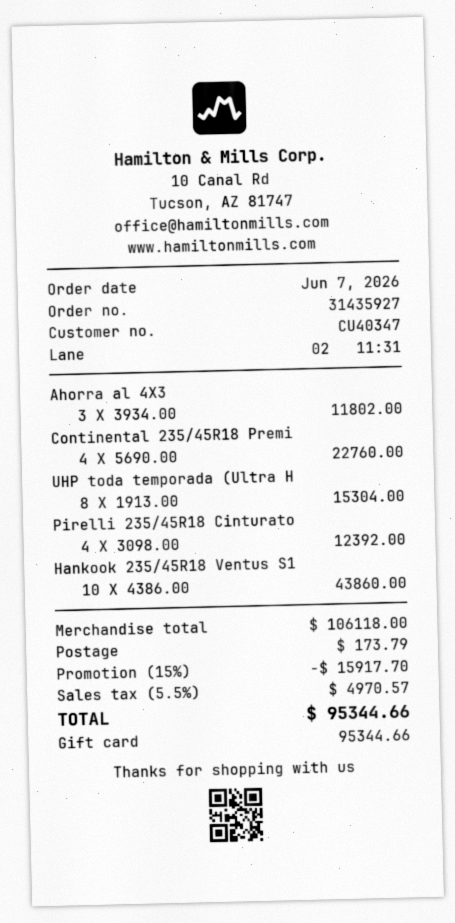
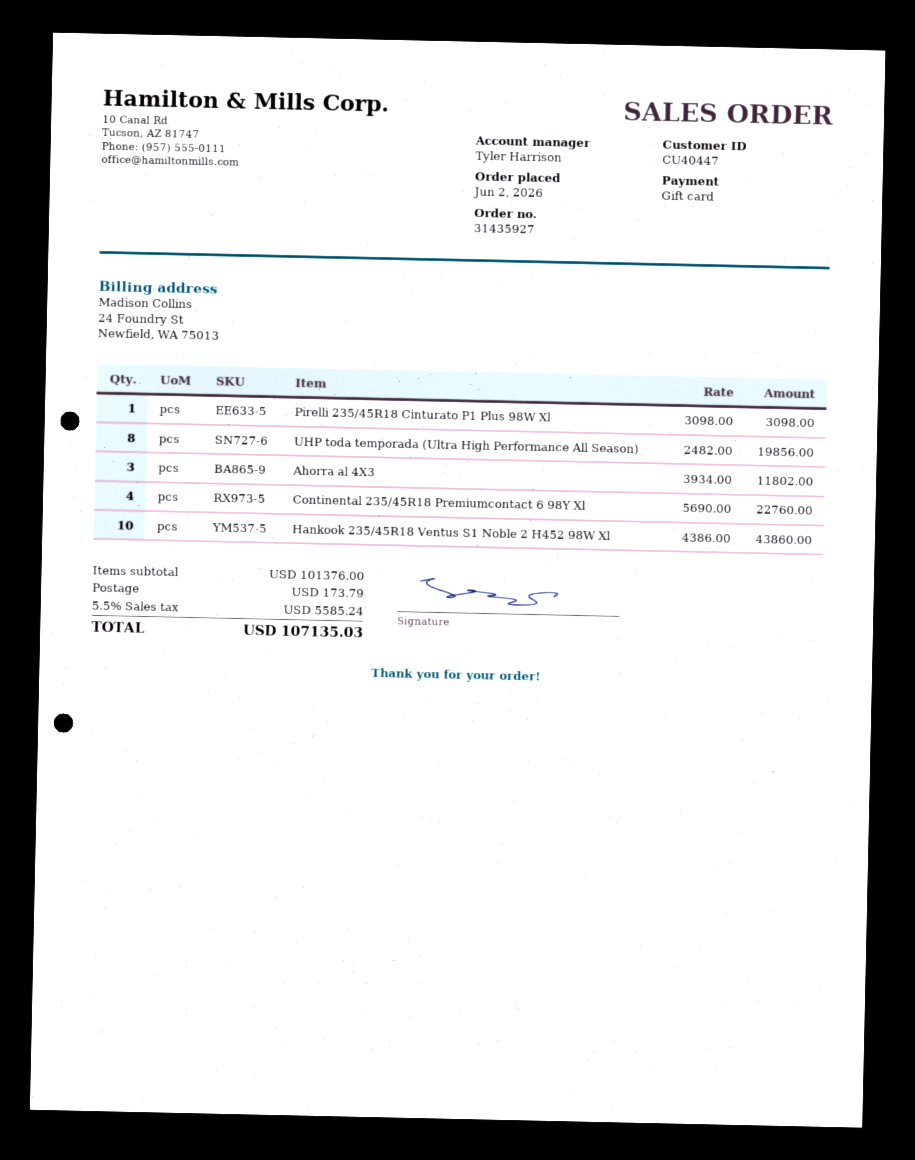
order date: 2026-06-07 -> 2026-06-02
customer number: CU40347 -> CU40447
UHP toda temporada (Ultra H: 8 x 1913.00 = 15304.00 -> 8 x 2482.00 = 19856.00
Pirelli 235/45R18 Cinturato: 4 x 3098.00 = 12392.00 -> 1 x 3098.00 = 3098.00
subtotal: 106118.00 -> 101376.00
discount: 15% = 15917.70 -> none
tax: 5.5% = 4970.57 -> 5.5% = 5585.24
total: 95344.66 -> 107135.03

